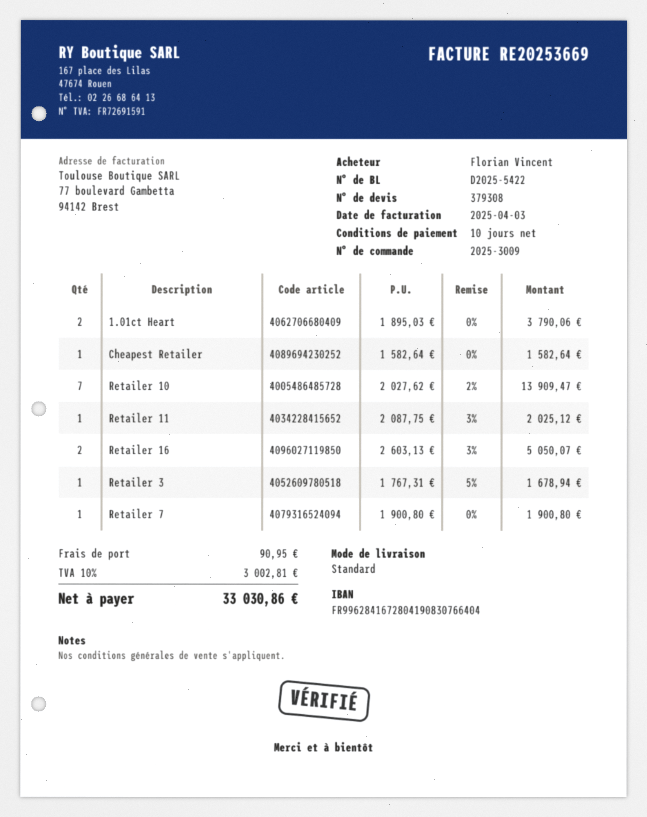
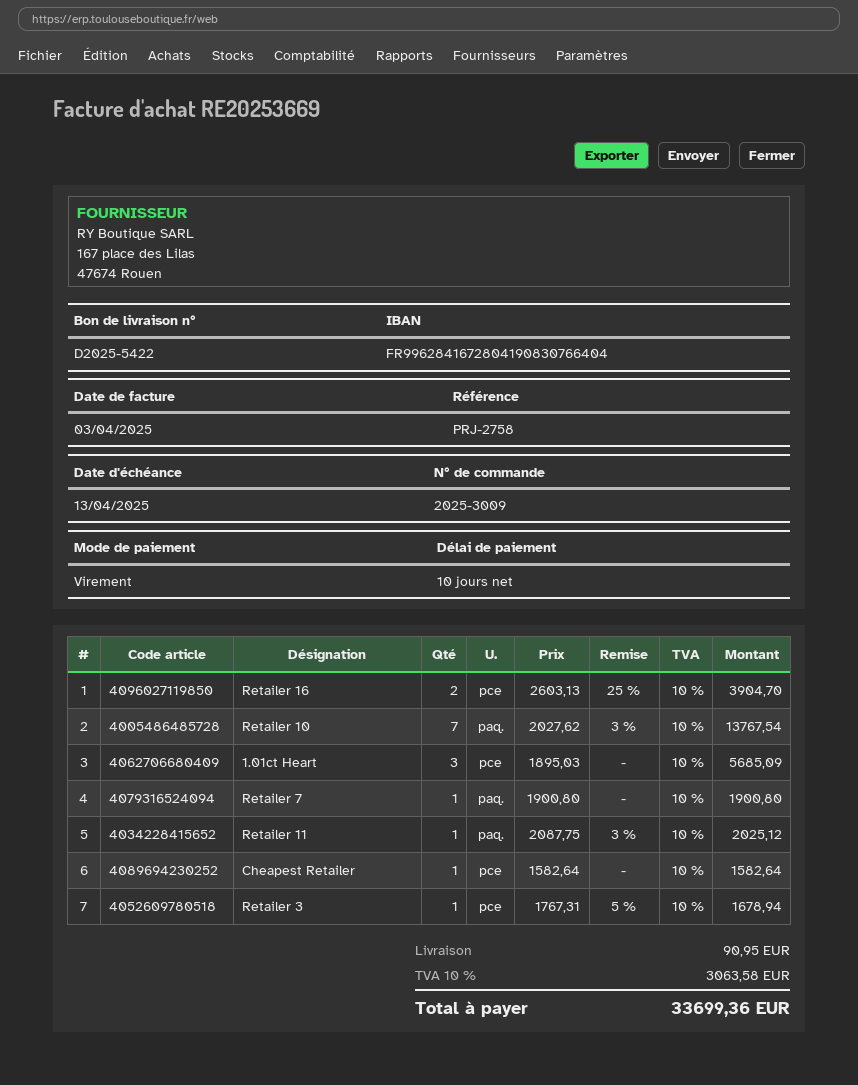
1.01ct Heart: 2 x 1895.03 = 3790.06 -> 3 x 1895.03 = 5685.09
Retailer 10: 7 x 2027.62 - 2% = 13909.47 -> 7 x 2027.62 - 3% = 13767.54
Retailer 16: 2 x 2603.13 - 3% = 5050.07 -> 2 x 2603.13 - 25% = 3904.70
tax: 10% = 3002.81 -> 10% = 3063.58
total: 33030.86 -> 33699.36

